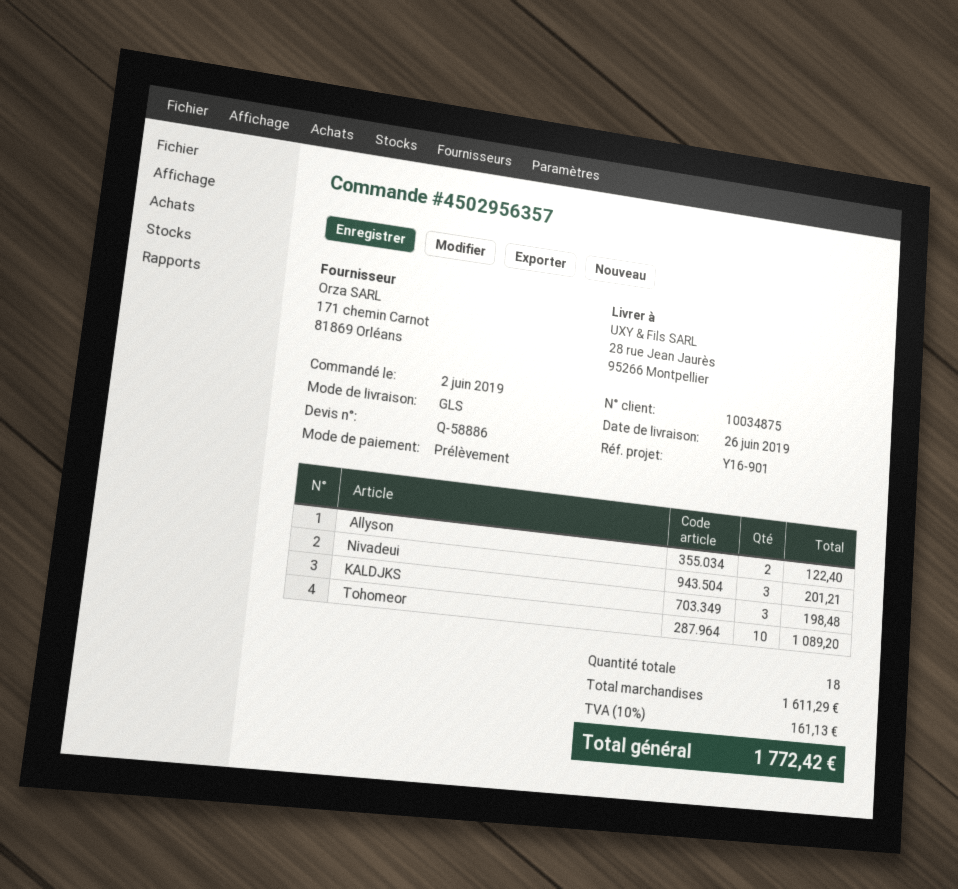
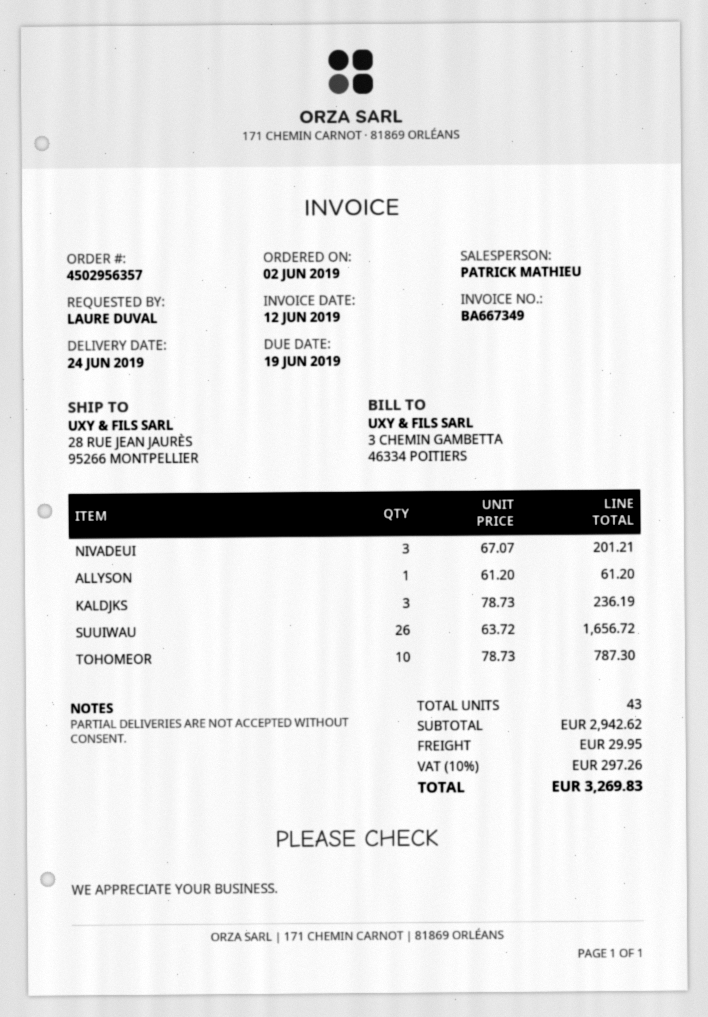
delivery date: 2019-06-26 -> 2019-06-24
Allyson: 2 for 122.40 -> 1 for 61.20
KALDJKS: 3 for 198.48 -> 3 for 236.19
Tohomeor: 10 for 1089.20 -> 10 for 787.30
SUUIWAU: none -> 26 for 1656.72
total quantity: 18 -> 43
subtotal: 1611.29 -> 2942.62
shipping: none -> 29.95
tax: 10% = 161.13 -> 10% = 297.26
total: 1772.42 -> 3269.83

